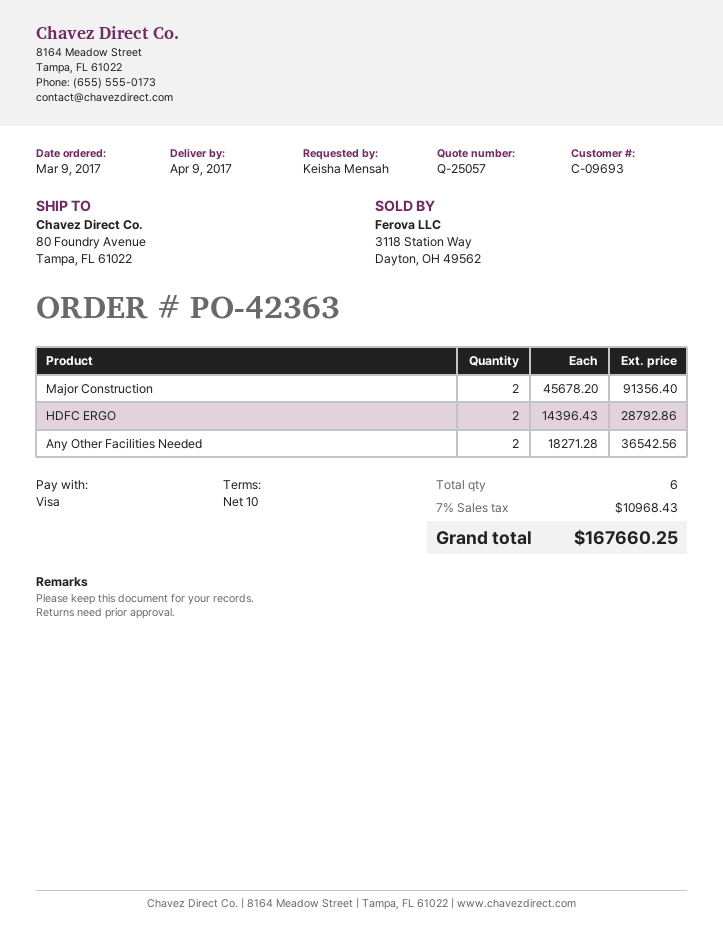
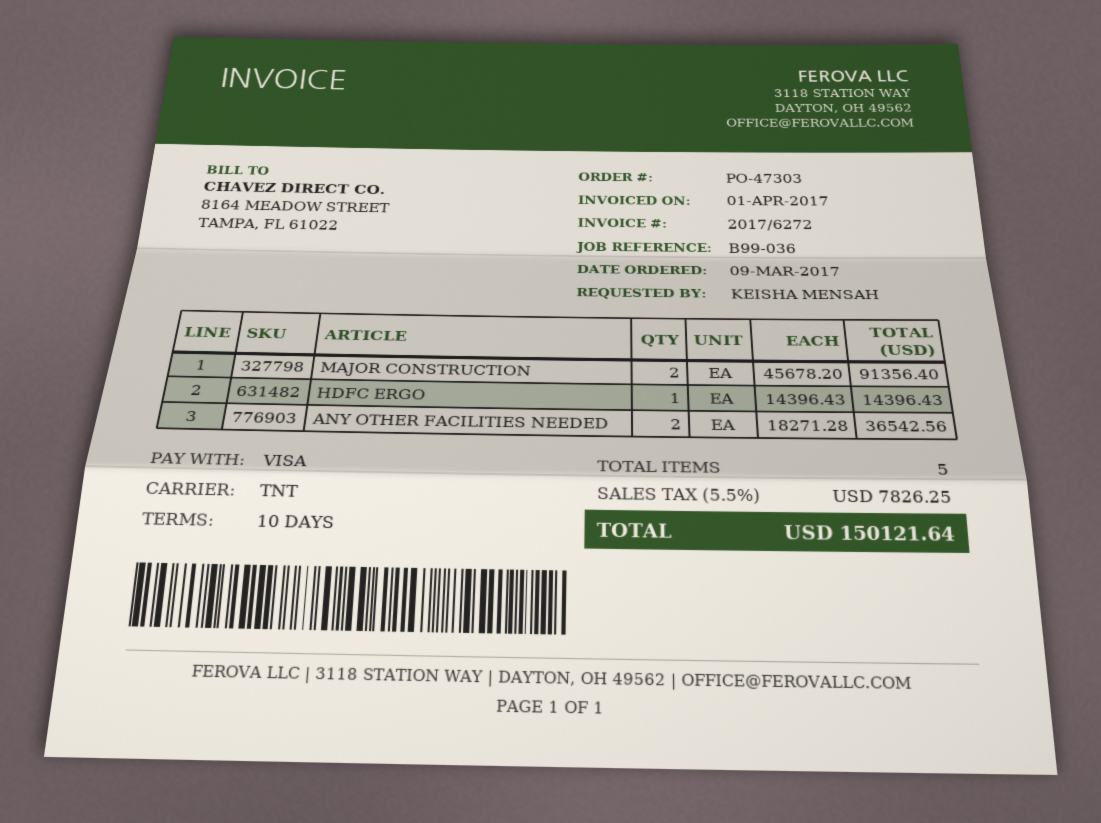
order number: PO-42363 -> PO-47303
HDFC ERGO: 2 x 14396.43 = 28792.86 -> 1 x 14396.43 = 14396.43
total quantity: 6 -> 5
tax: 7% = 10968.43 -> 5.5% = 7826.25
total: 167660.25 -> 150121.64

